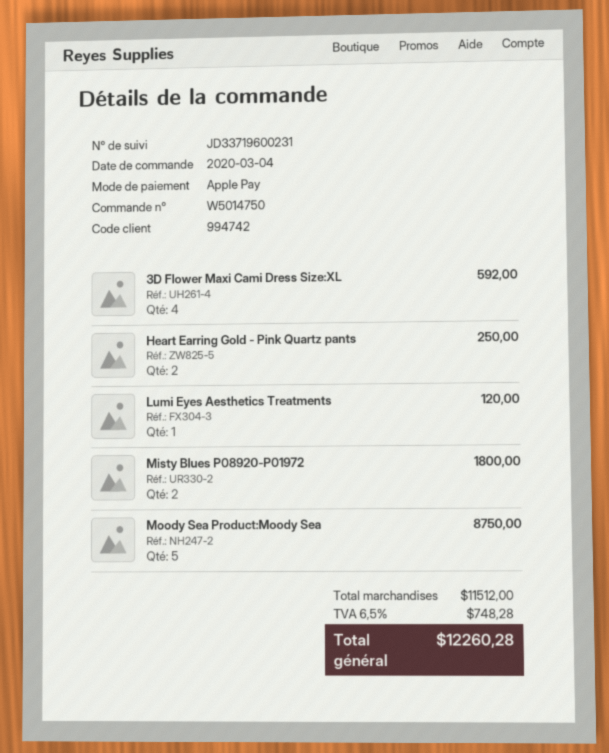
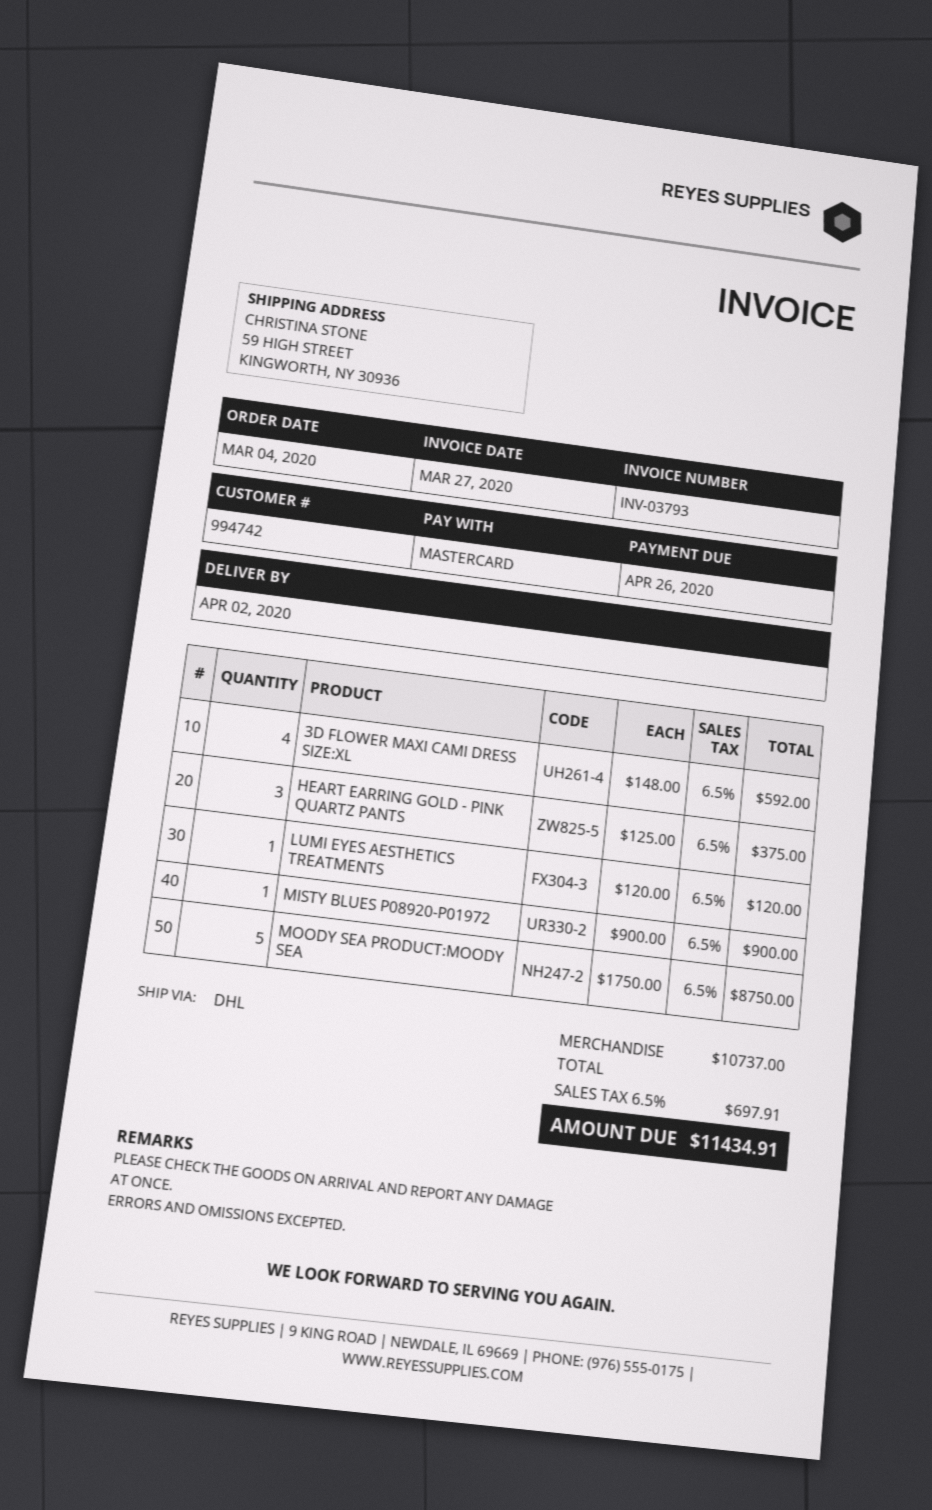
payment method: Apple Pay -> Mastercard
Heart Earring Gold - Pink Quartz pants: 2 for 250.00 -> 3 for 375.00
Misty Blues P08920-P01972: 2 for 1800.00 -> 1 for 900.00
subtotal: 11512.00 -> 10737.00
tax: 6.5% = 748.28 -> 6.5% = 697.91
total: 12260.28 -> 11434.91

